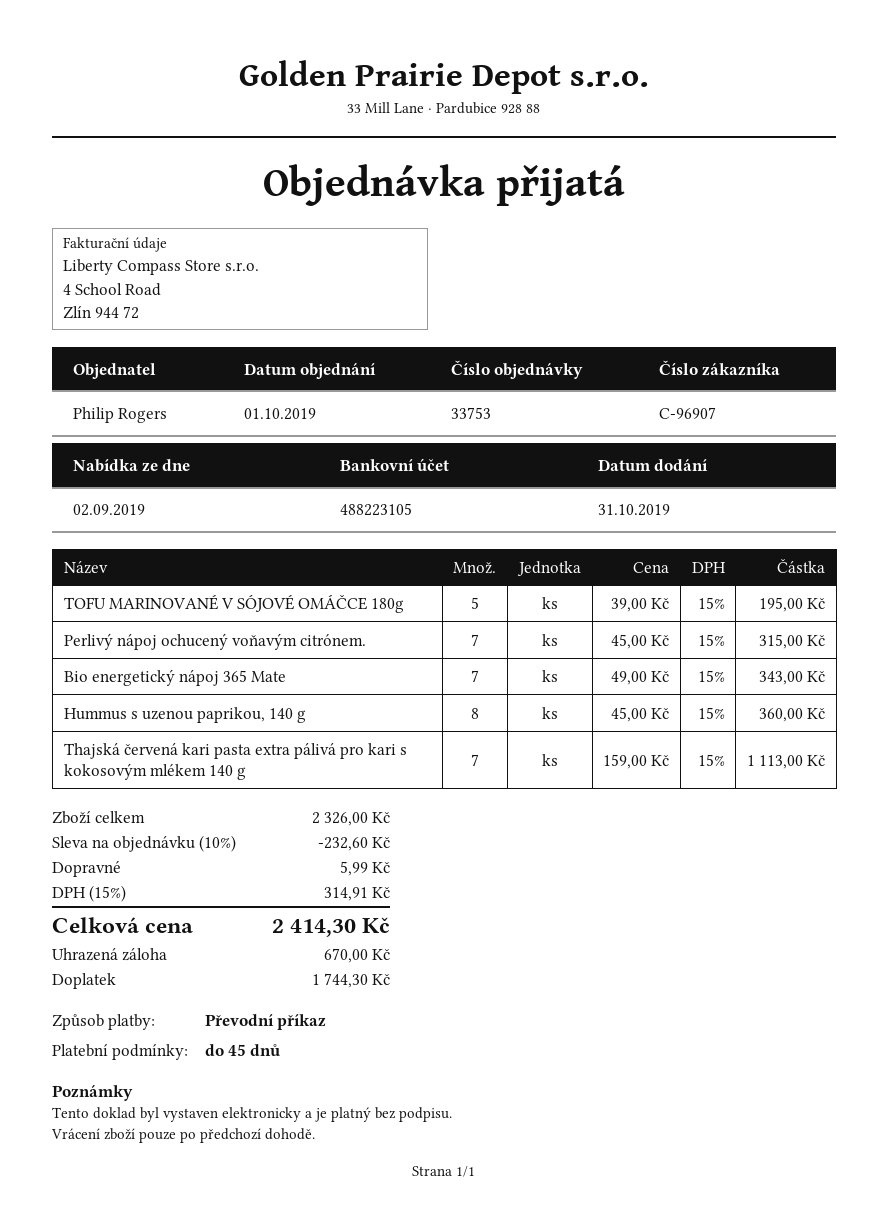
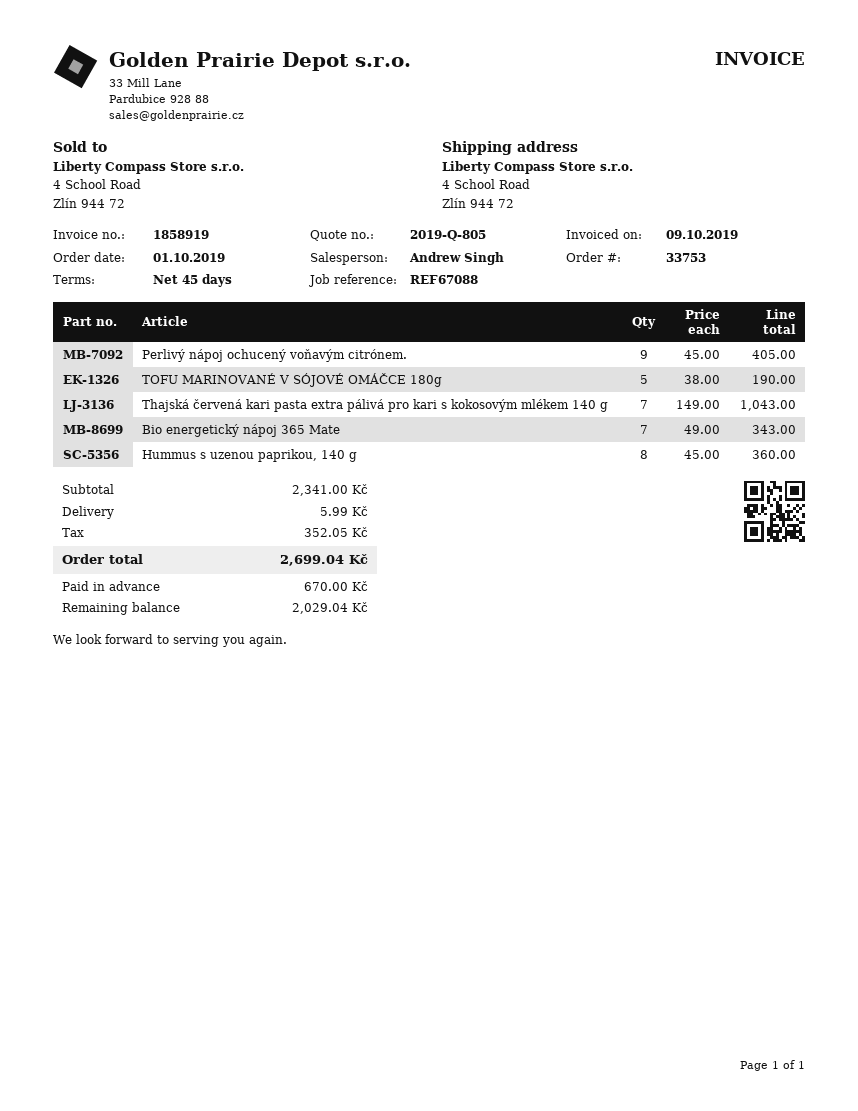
TOFU MARINOVANÉ V SÓJOVÉ OMÁČCE 180g: 5 x 39.00 = 195.00 -> 5 x 38.00 = 190.00
Perlivý nápoj ochucený voňavým citrónem.: 7 x 45.00 = 315.00 -> 9 x 45.00 = 405.00
Thajská červená kari pasta extra pálivá pro kari s kokosovým mlékem 140 g: 7 x 159.00 = 1113.00 -> 7 x 149.00 = 1043.00
subtotal: 2326.00 -> 2341.00
discount: 10% = 232.60 -> none
tax: 314.91 -> 352.05
total: 2414.30 -> 2699.04
balance: 1744.30 -> 2029.04

